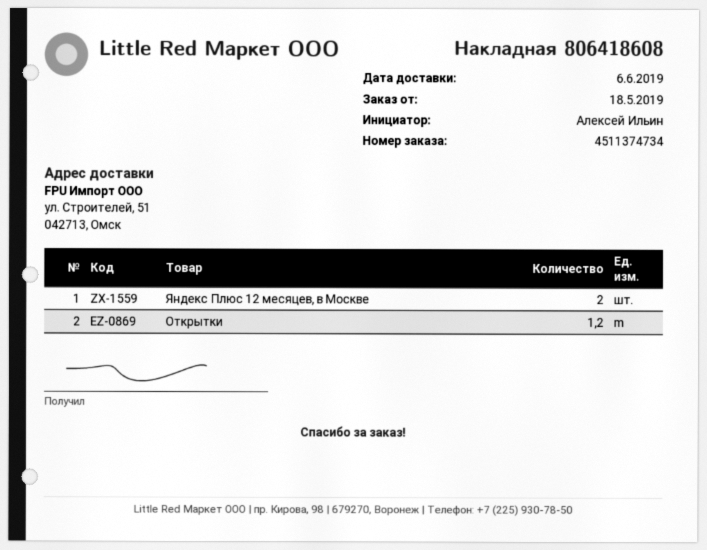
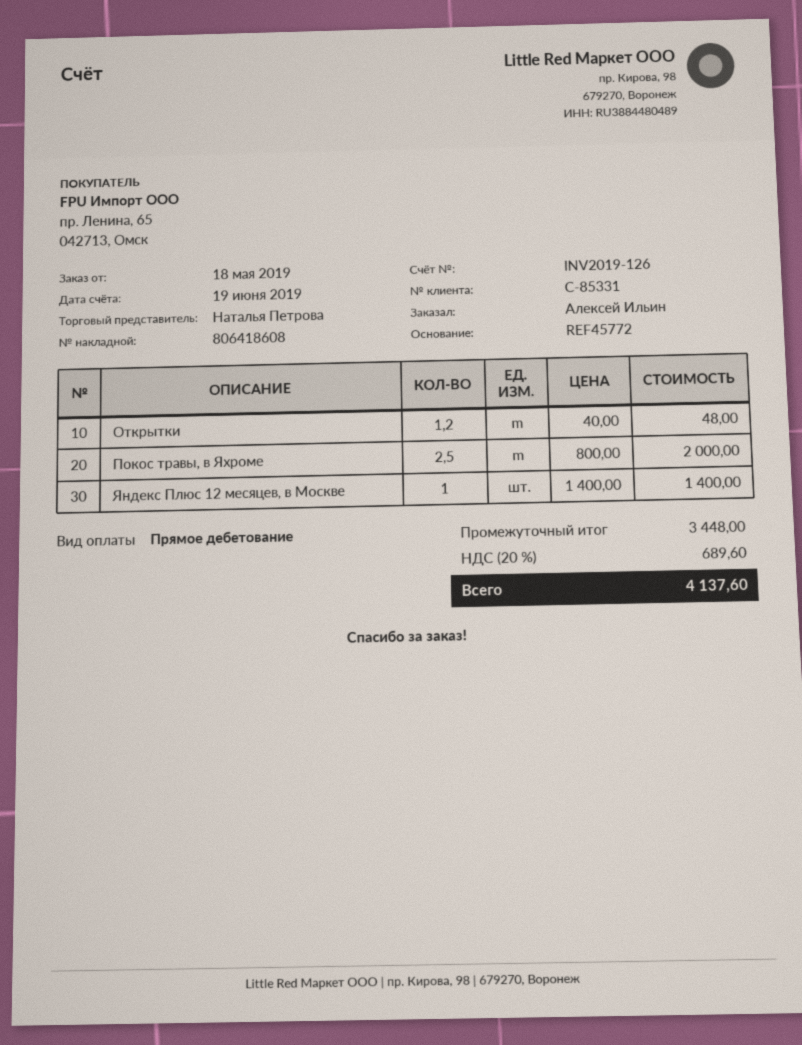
Яндекс Плюс 12 месяцев, в Москве: 2 -> 1
Покос травы, в Яхроме: none -> 2.5

